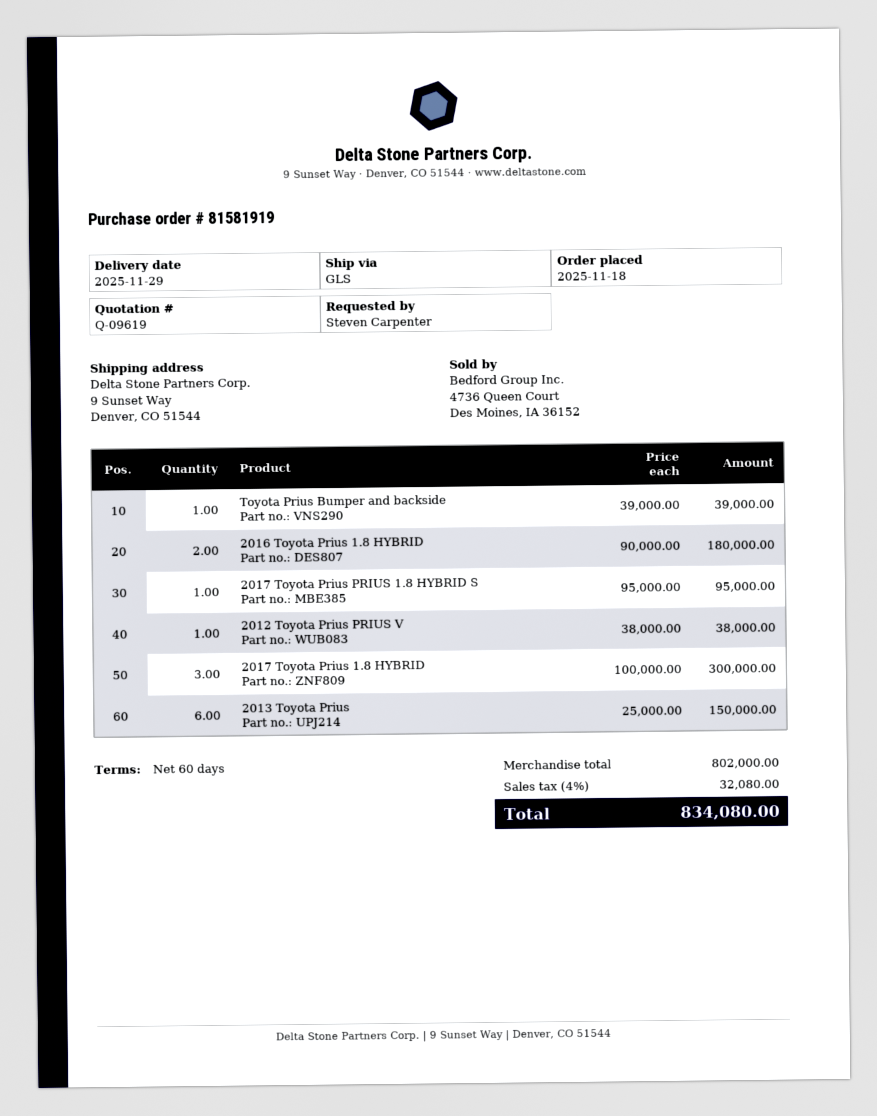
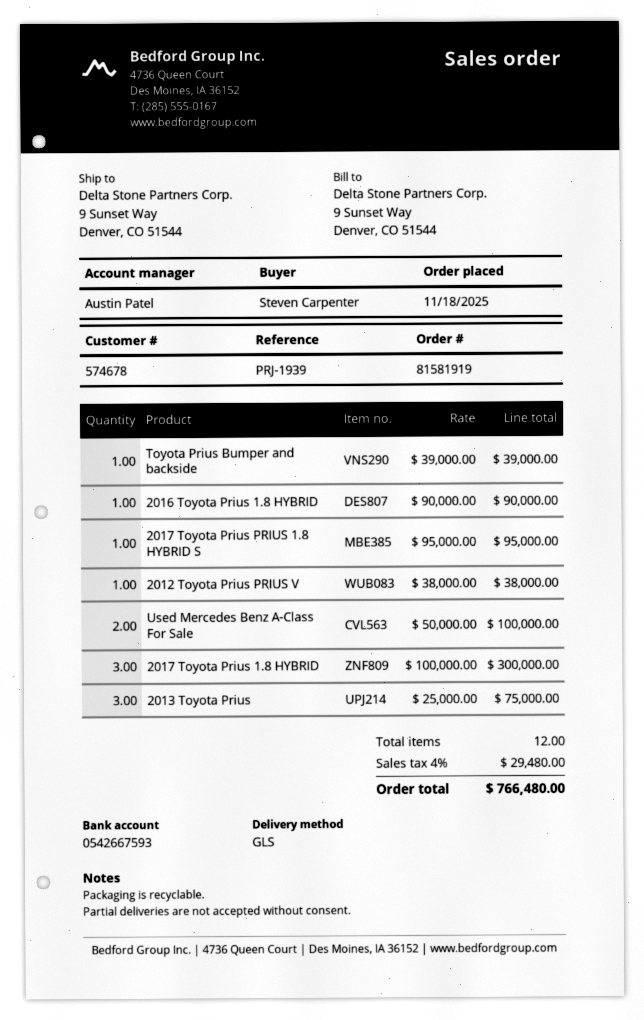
2016 Toyota Prius 1.8 HYBRID: 2 x 90000.00 = 180000.00 -> 1 x 90000.00 = 90000.00
2013 Toyota Prius: 6 x 25000.00 = 150000.00 -> 3 x 25000.00 = 75000.00
Used Mercedes Benz A-Class For Sale: none -> 2 x 50000.00 = 100000.00
tax: 4% = 32080.00 -> 4% = 29480.00
total: 834080.00 -> 766480.00

